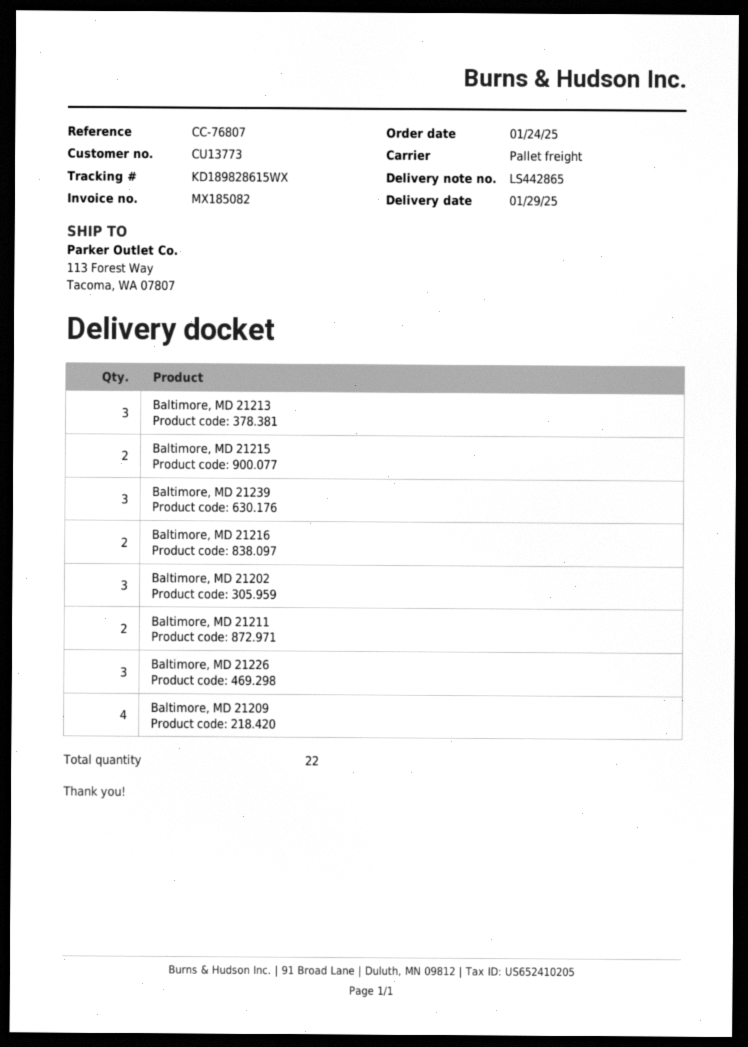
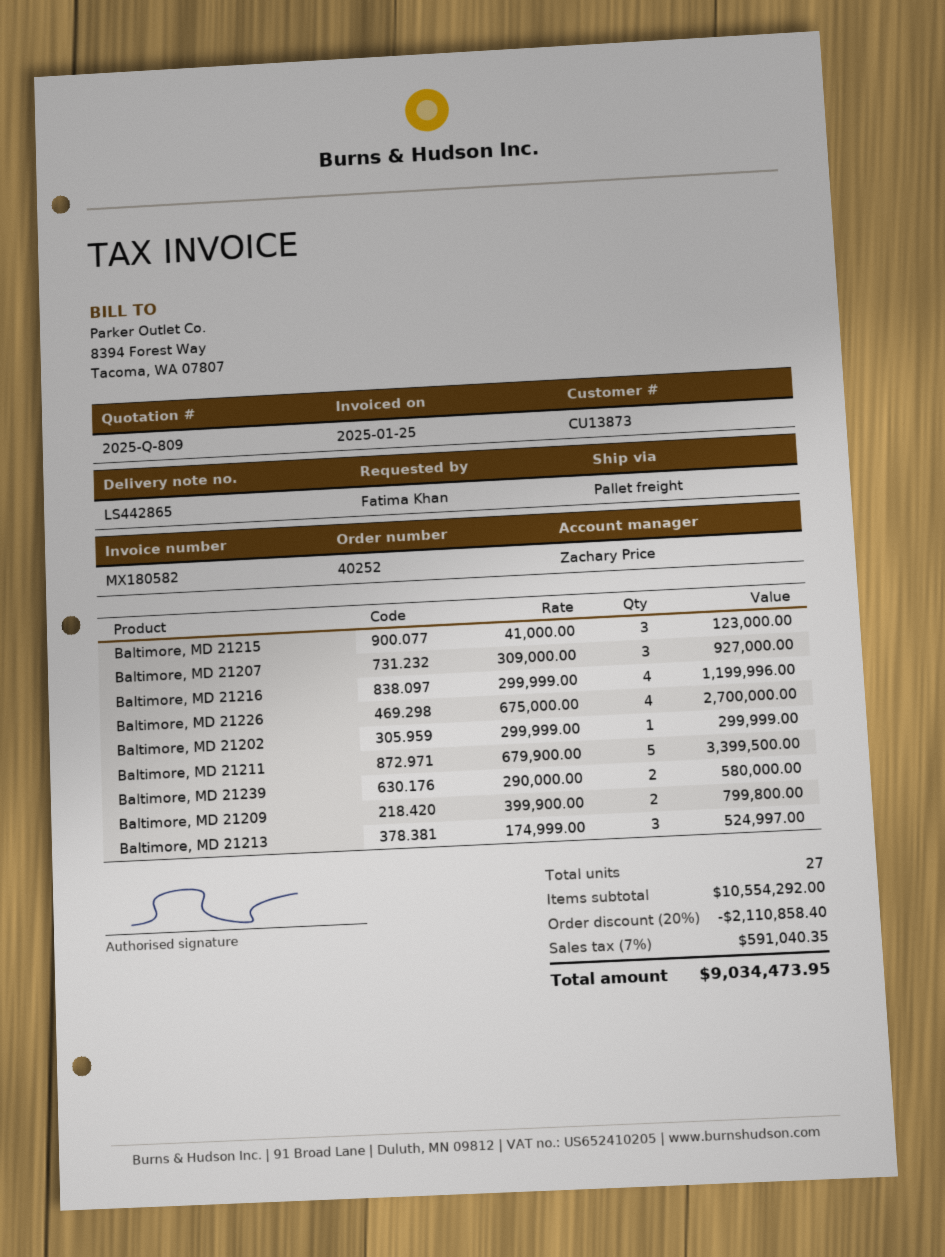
invoice number: MX185082 -> MX180582
customer number: CU13773 -> CU13873
Baltimore, MD 21215: 2 -> 3
Baltimore, MD 21239: 3 -> 2
Baltimore, MD 21216: 2 -> 4
Baltimore, MD 21202: 3 -> 1
Baltimore, MD 21211: 2 -> 5
Baltimore, MD 21226: 3 -> 4
Baltimore, MD 21209: 4 -> 2
Baltimore, MD 21207: none -> 3
total quantity: 22 -> 27

